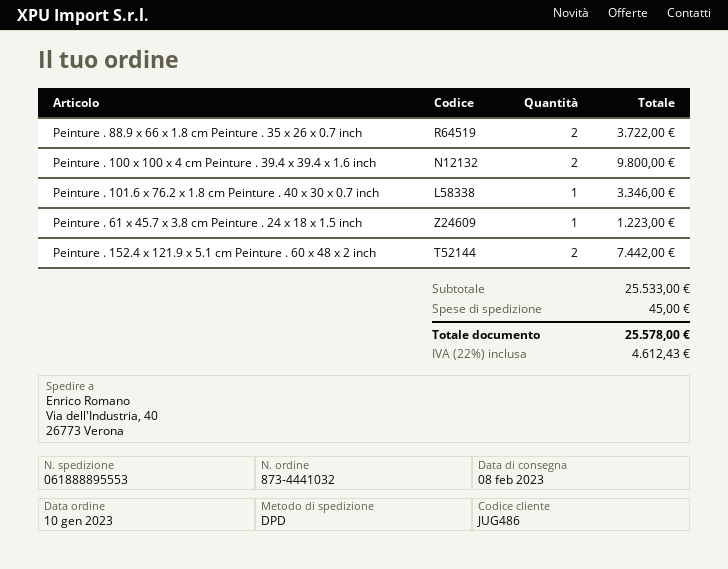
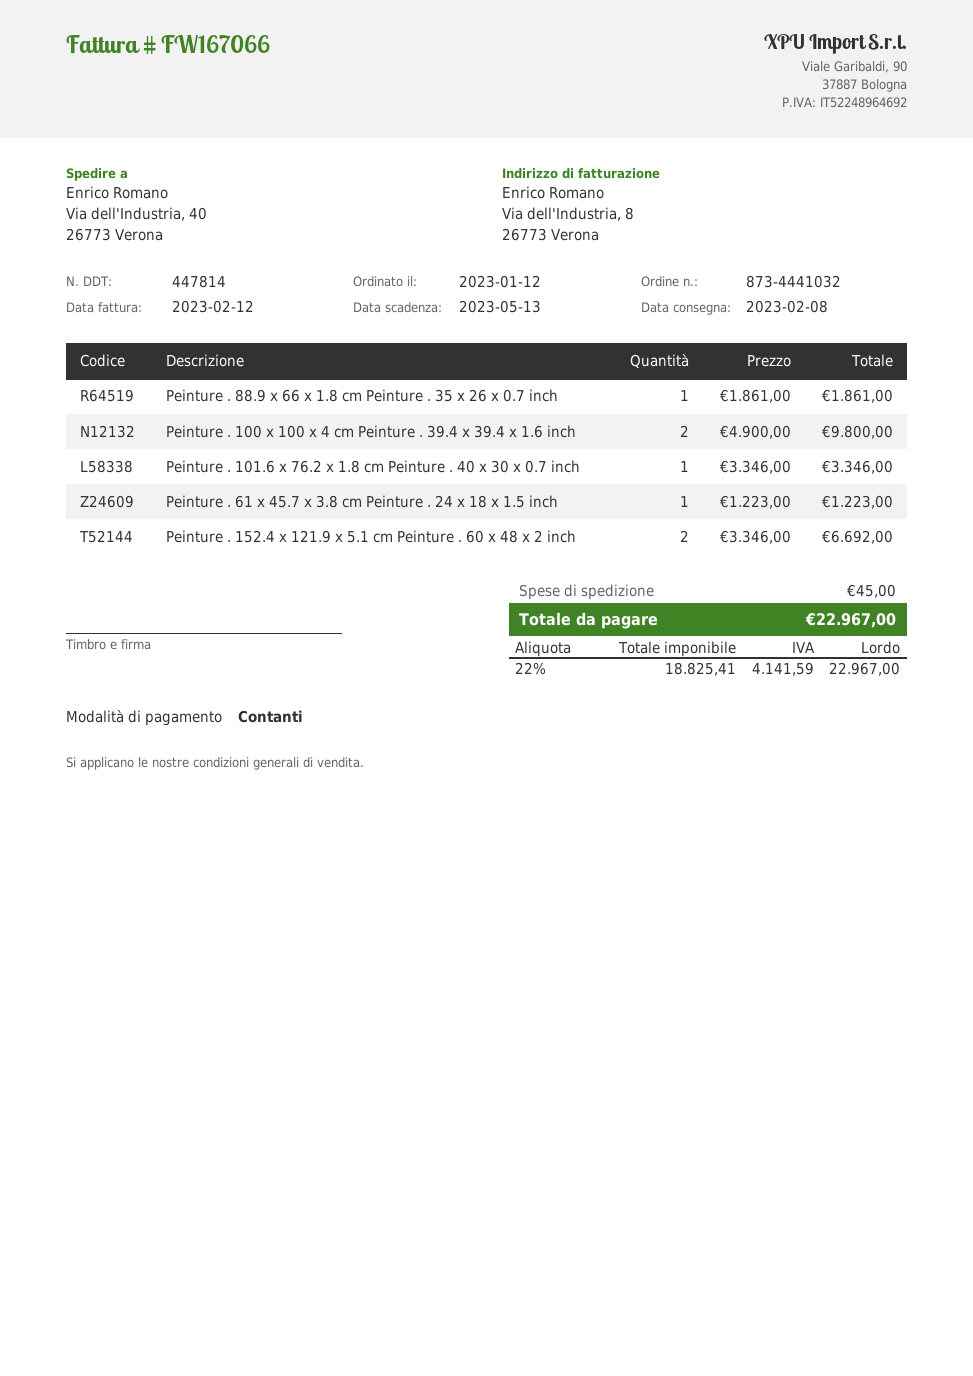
order date: 2023-01-10 -> 2023-01-12
Peinture . 88.9 x 66 x 1.8 cm Peinture . 35 x 26 x 0.7 inch: 2 for 3722.00 -> 1 for 1861.00
Peinture . 152.4 x 121.9 x 5.1 cm Peinture . 60 x 48 x 2 inch: 2 for 7442.00 -> 2 for 6692.00
tax: 22% = 4612.43 -> 22% = 4141.59
total: 25578.00 -> 22967.00

